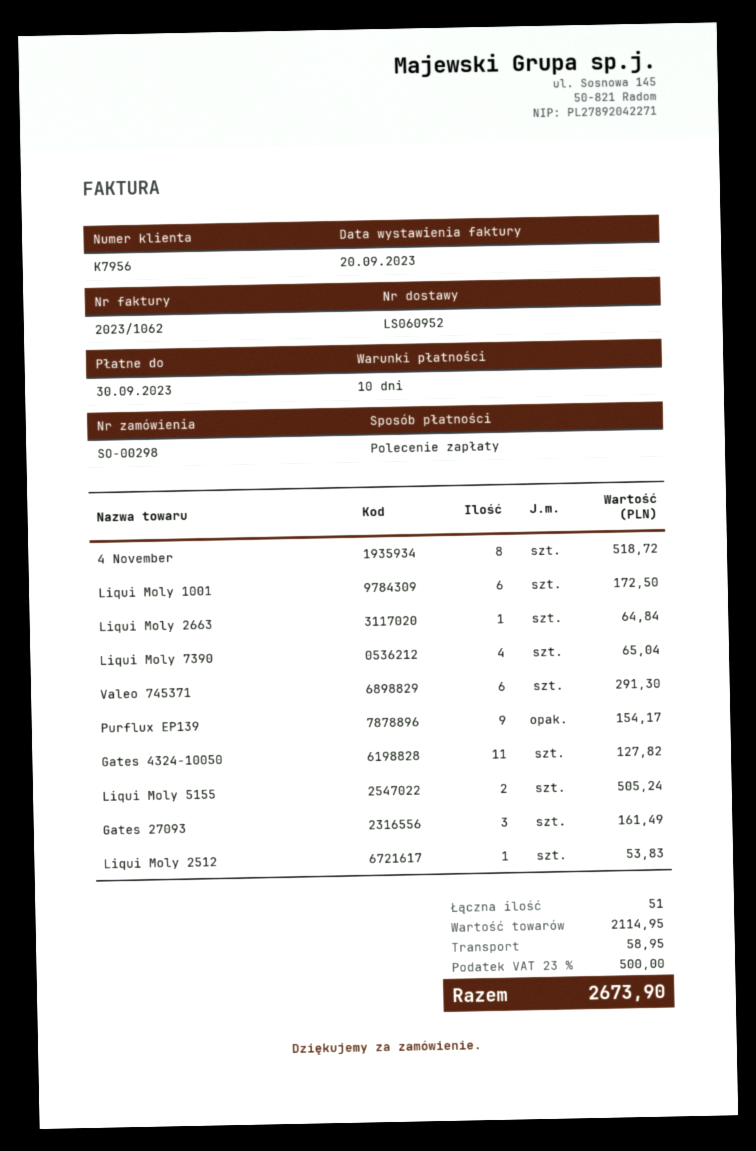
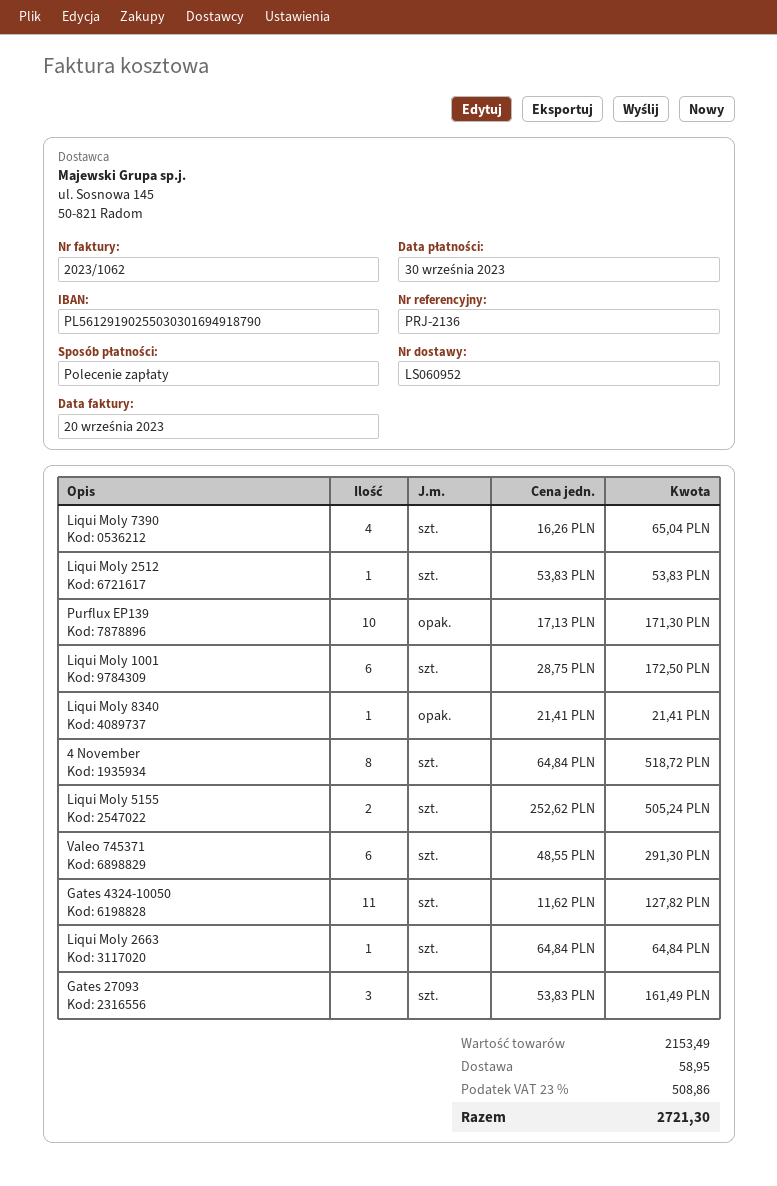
Purflux EP139: 9 for 154.17 -> 10 for 171.30
Liqui Moly 8340: none -> 1 for 21.41
subtotal: 2114.95 -> 2153.49
tax: 23% = 500.00 -> 23% = 508.86
total: 2673.90 -> 2721.30

